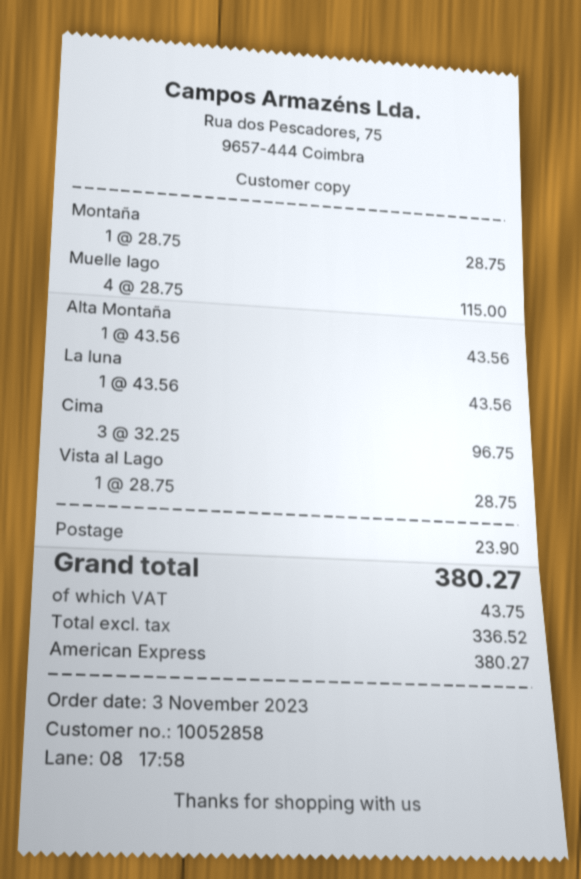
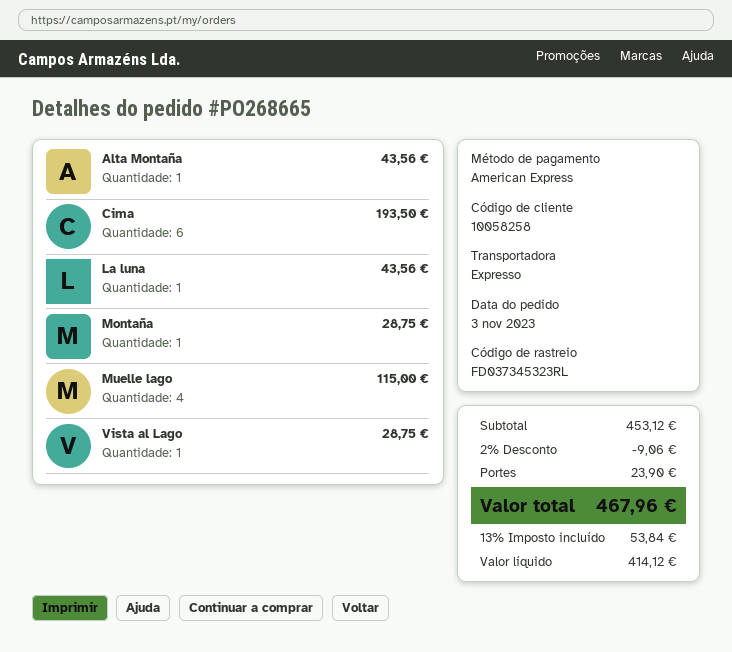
customer number: 10052858 -> 10058258
Cima: 3 for 96.75 -> 6 for 193.50
discount: none -> 2% = 9.06
net: 336.52 -> 414.12
tax: 43.75 -> 53.84
total: 380.27 -> 467.96

